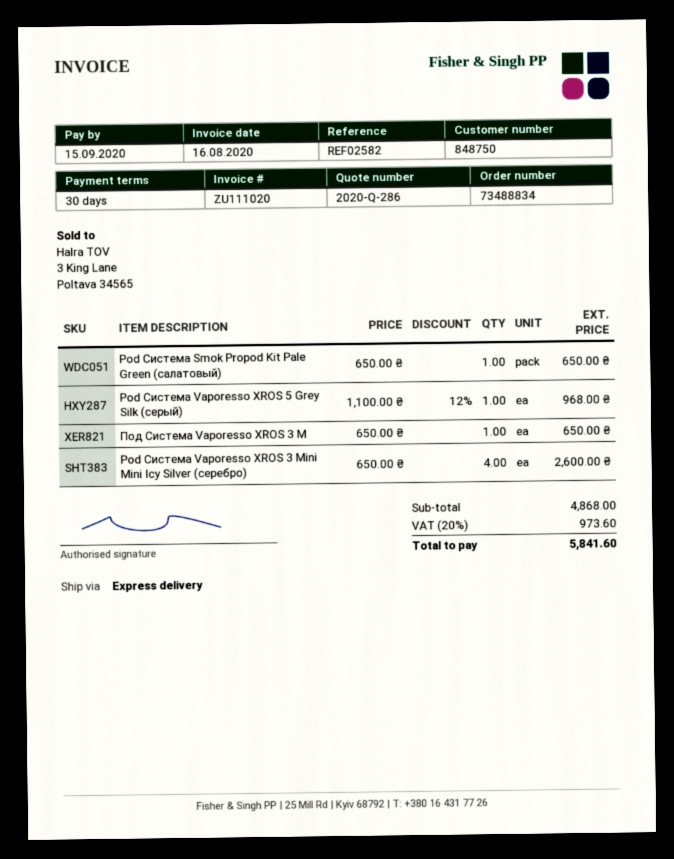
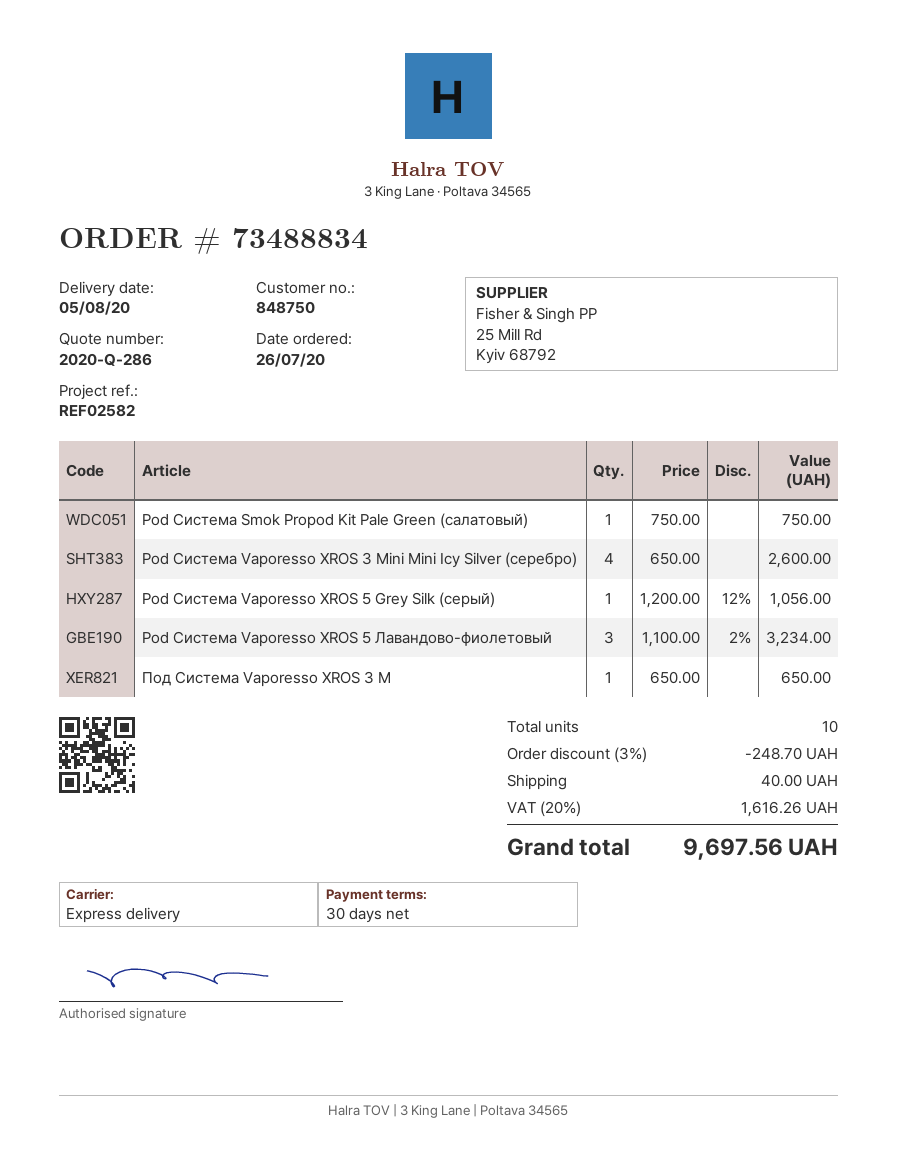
Pod Система Smok Propod Kit Pale Green (салатовый): 1 x 650.00 = 650.00 -> 1 x 750.00 = 750.00
Pod Система Vaporesso XROS 5 Grey Silk (серый): 1 x 1100.00 - 12% = 968.00 -> 1 x 1200.00 - 12% = 1056.00
Pod Система Vaporesso XROS 5 Лавандово-фиолетовый: none -> 3 x 1100.00 - 2% = 3234.00
discount: none -> 3% = 248.70
shipping: none -> 40.00
tax: 20% = 973.60 -> 20% = 1616.26
total: 5841.60 -> 9697.56

